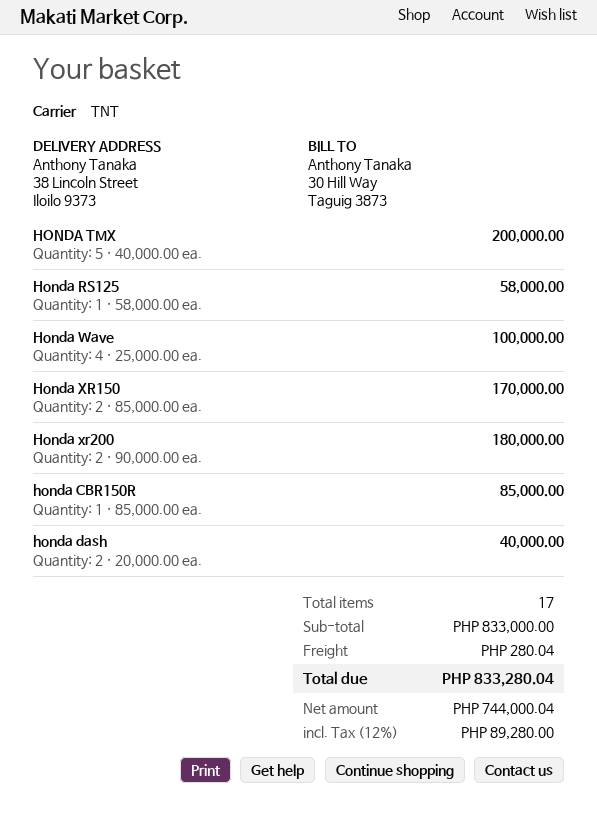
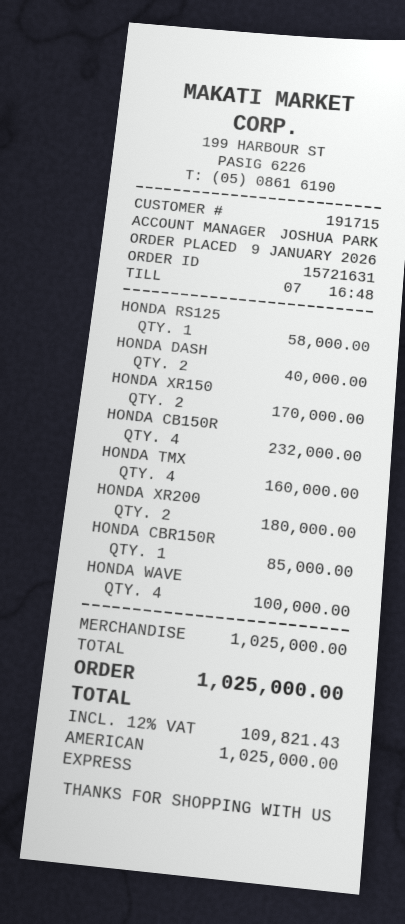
HONDA TMX: 5 for 200000.00 -> 4 for 160000.00
HONDA CB150R: none -> 4 for 232000.00
subtotal: 833000.00 -> 1025000.00
shipping: 280.04 -> none
tax: 12% = 89280.00 -> 12% = 109821.43
total: 833280.04 -> 1025000.00

